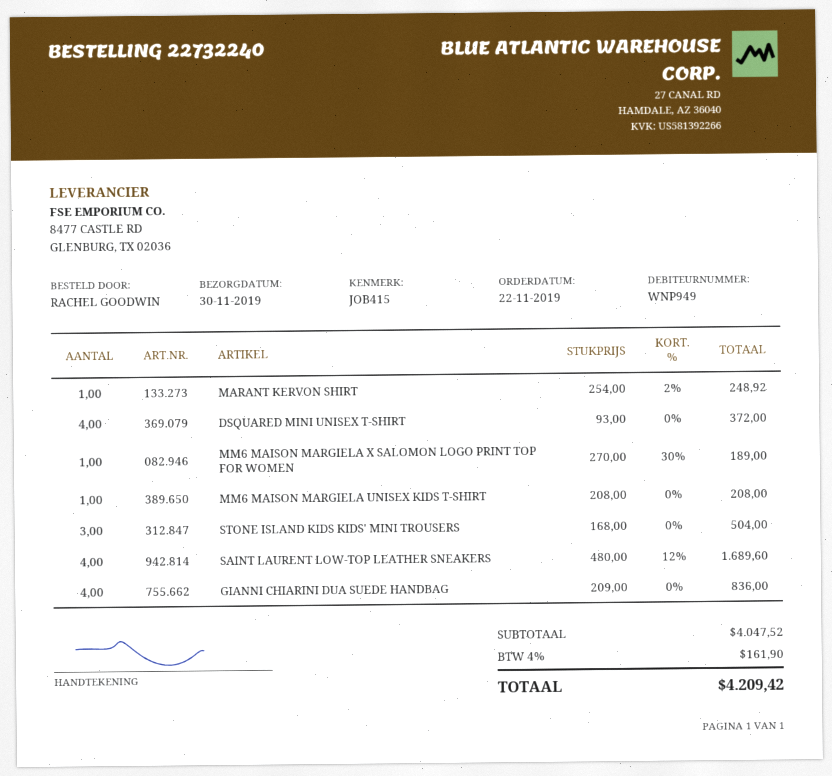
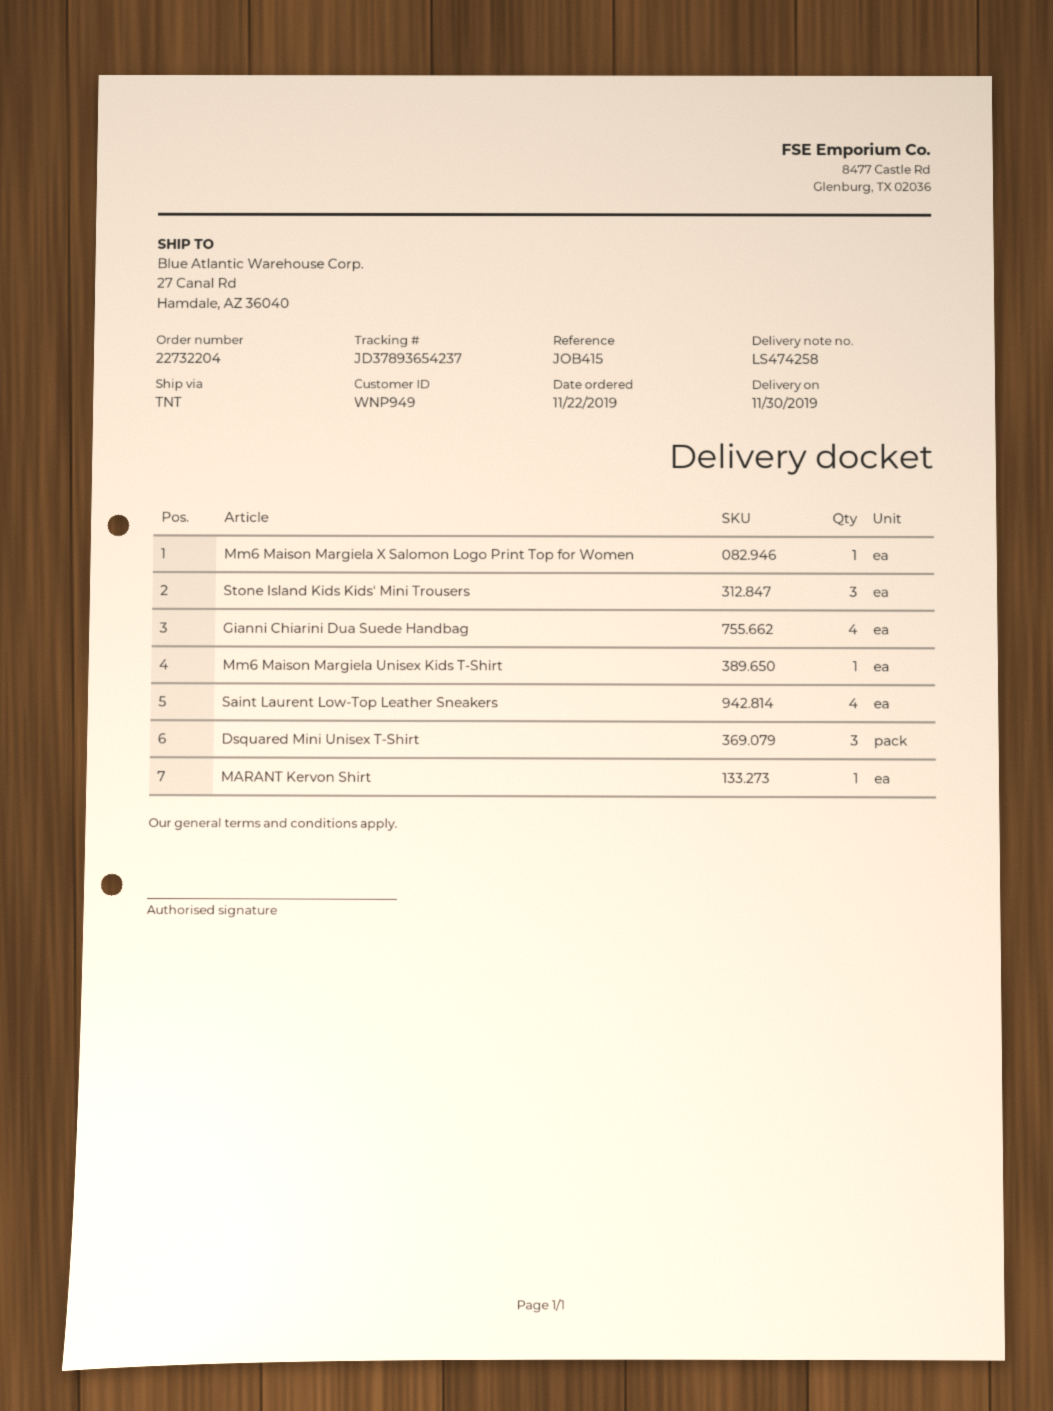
order number: 22732240 -> 22732204
DSQUARED MINI UNISEX T-SHIRT: 4 -> 3

